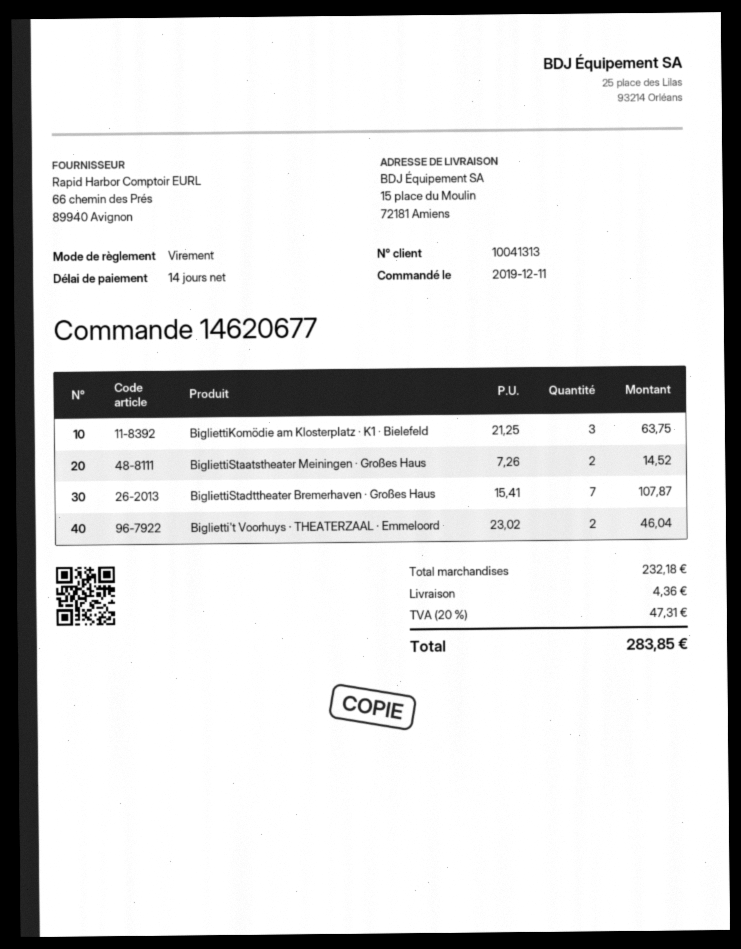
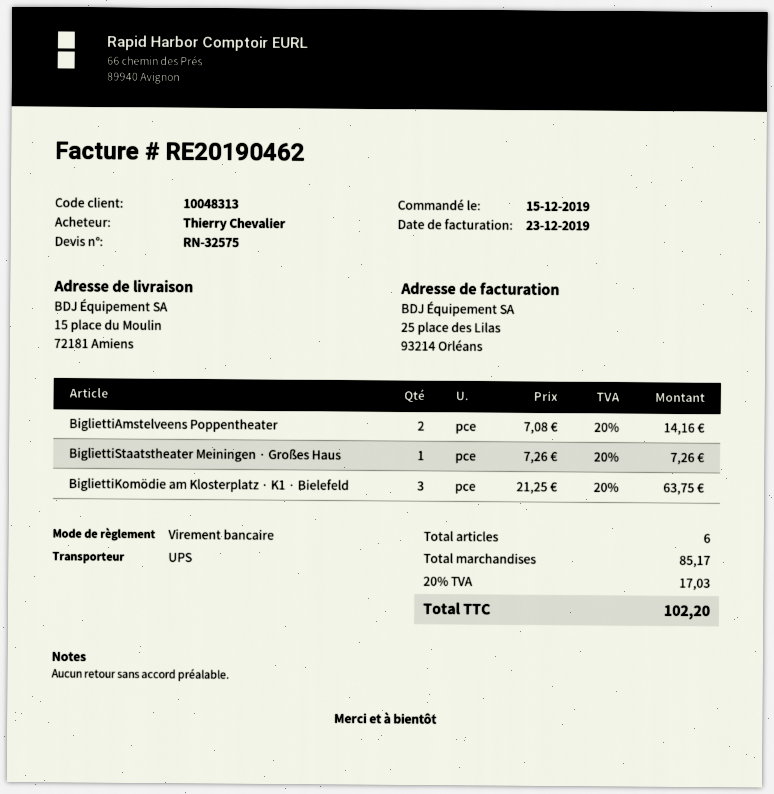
order date: 2019-12-11 -> 2019-12-15
customer number: 10041313 -> 10048313
BigliettiStaatstheater Meiningen · Großes Haus: 2 x 7.26 = 14.52 -> 1 x 7.26 = 7.26
BigliettiStadttheater Bremerhaven · Großes Haus: 7 x 15.41 = 107.87 -> none
Biglietti't Voorhuys · THEATERZAAL · Emmeloord: 2 x 23.02 = 46.04 -> none
BigliettiAmstelveens Poppentheater: none -> 2 x 7.08 = 14.16
subtotal: 232.18 -> 85.17
shipping: 4.36 -> none
tax: 20% = 47.31 -> 20% = 17.03
total: 283.85 -> 102.20

